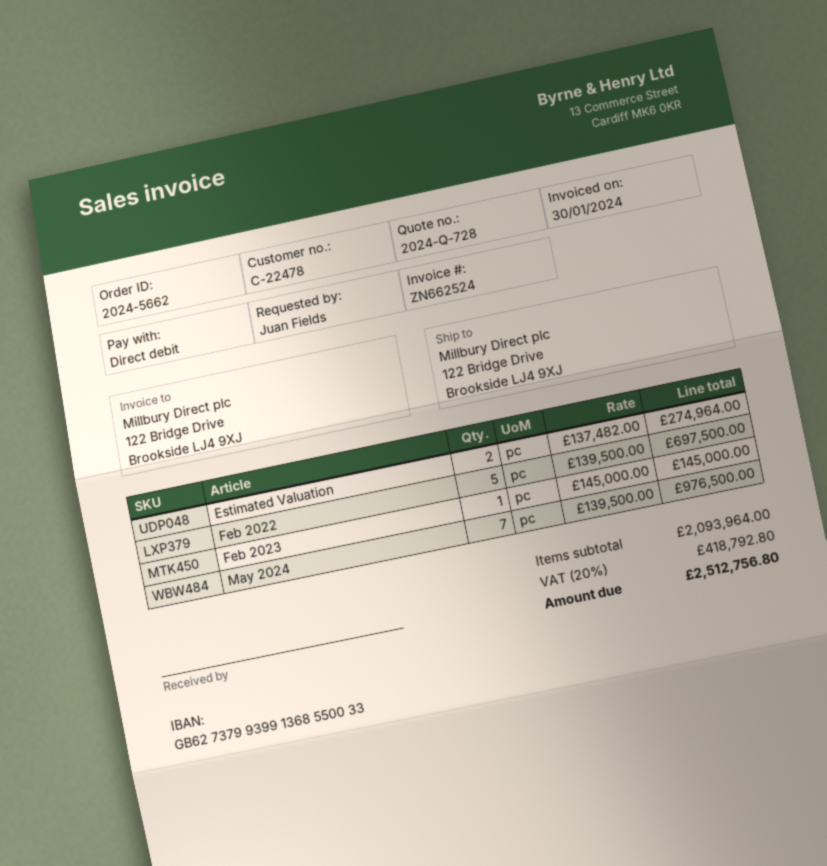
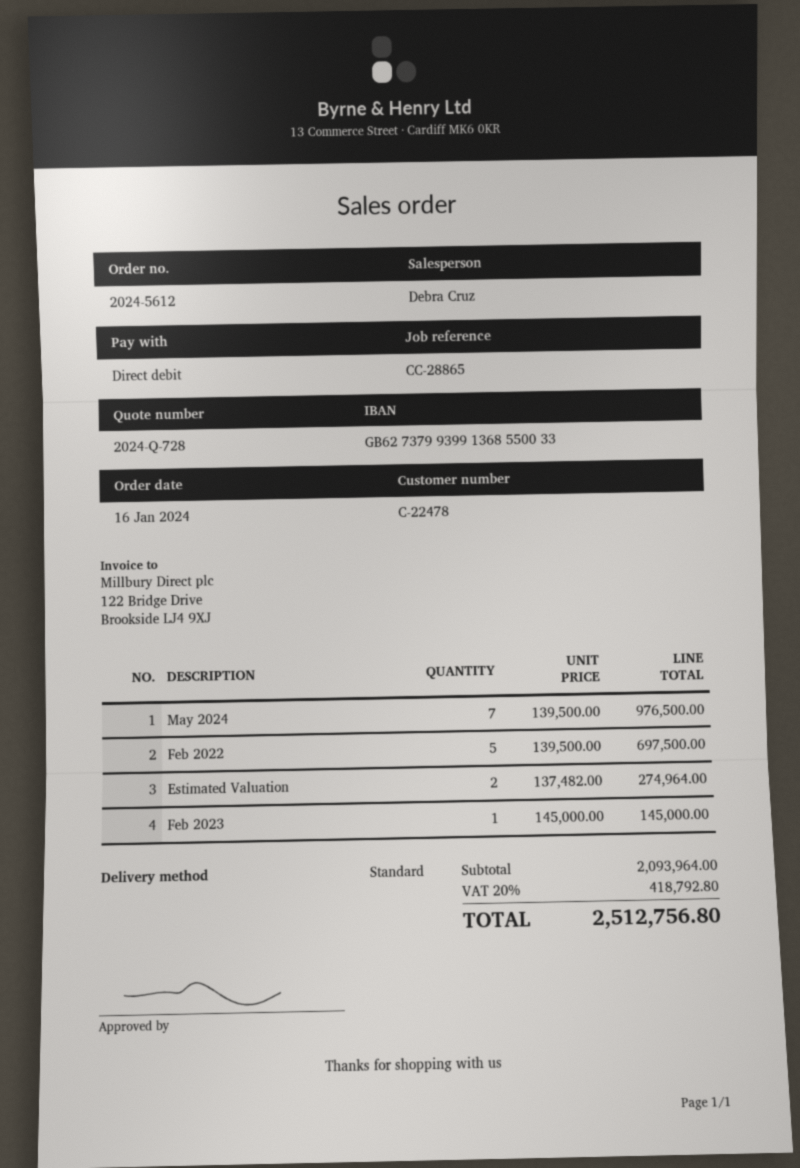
order number: 2024-5662 -> 2024-5612

